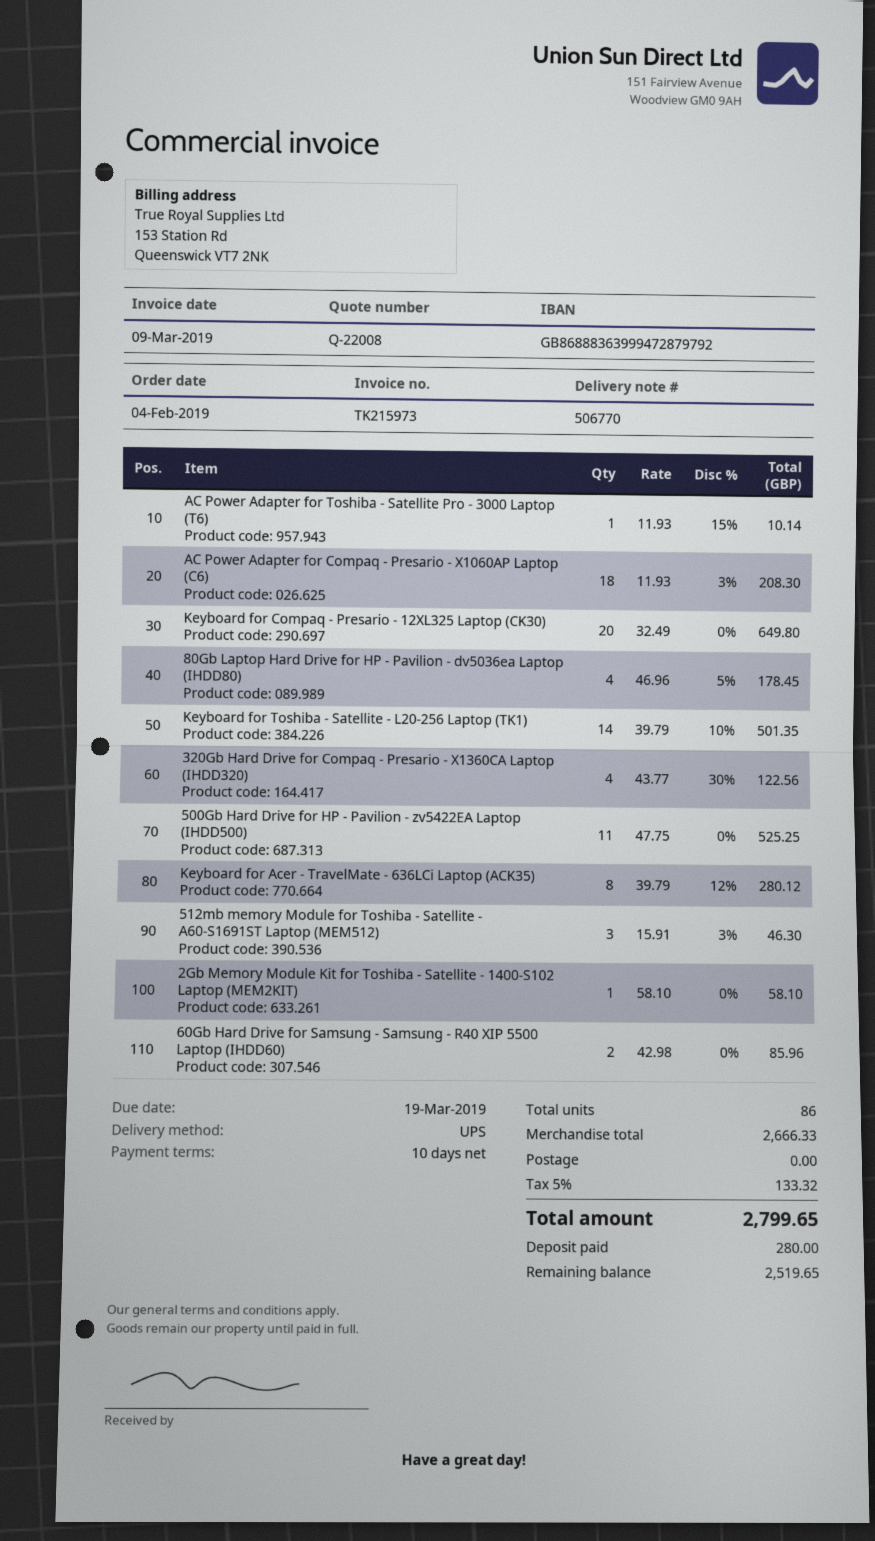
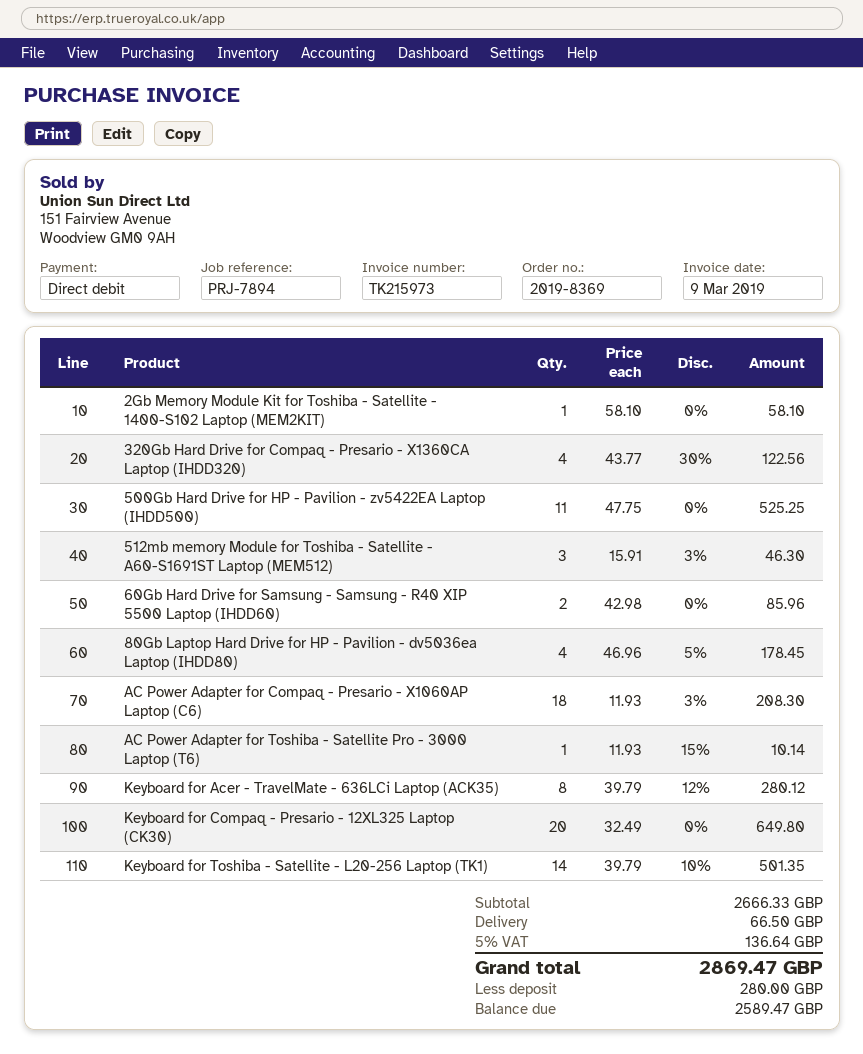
shipping: 0.00 -> 66.50
tax: 5% = 133.32 -> 5% = 136.64
total: 2799.65 -> 2869.47
balance: 2519.65 -> 2589.47

